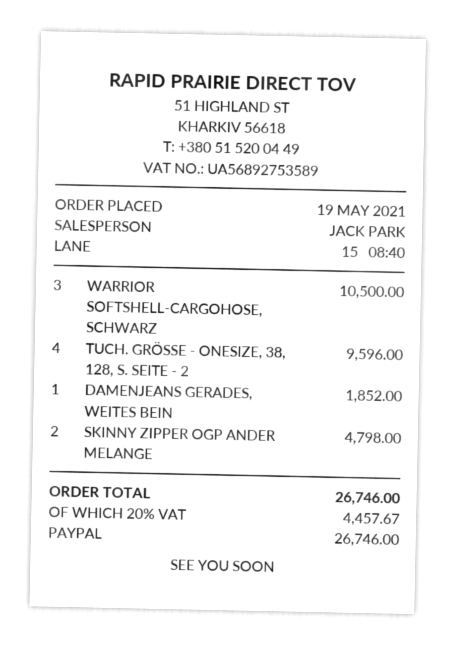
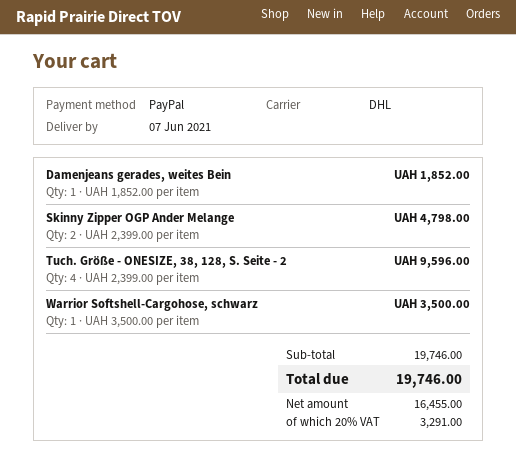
WARRIOR SOFTSHELL-CARGOHOSE, SCHWARZ: 3 for 10500.00 -> 1 for 3500.00
tax: 20% = 4457.67 -> 20% = 3291.00
total: 26746.00 -> 19746.00

